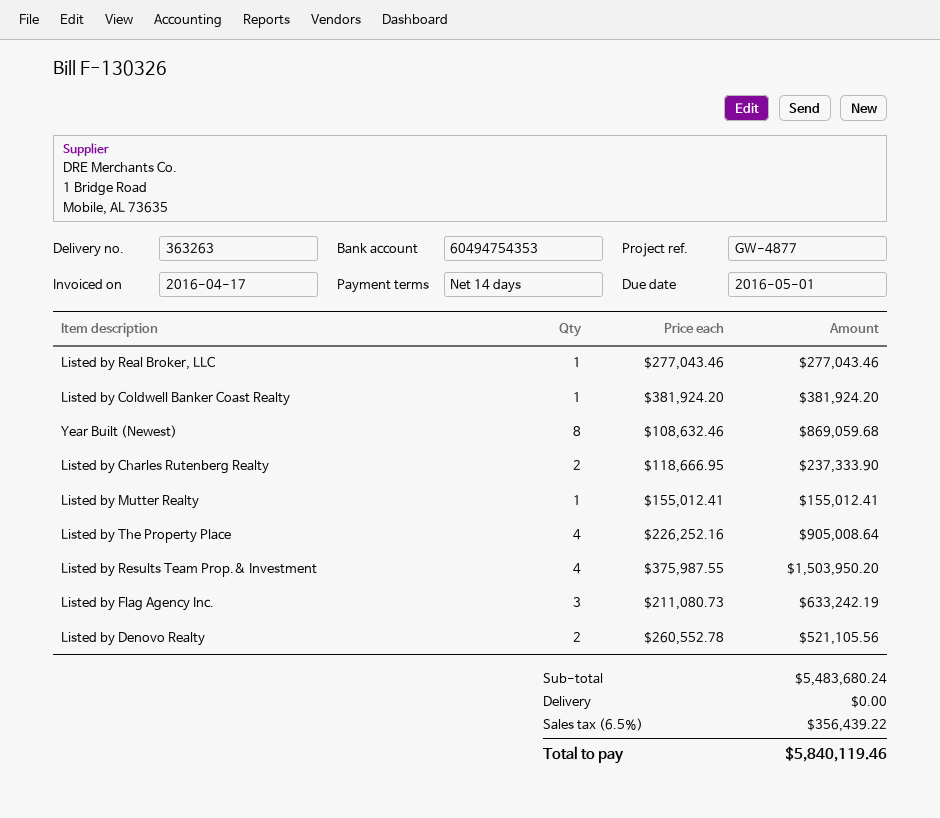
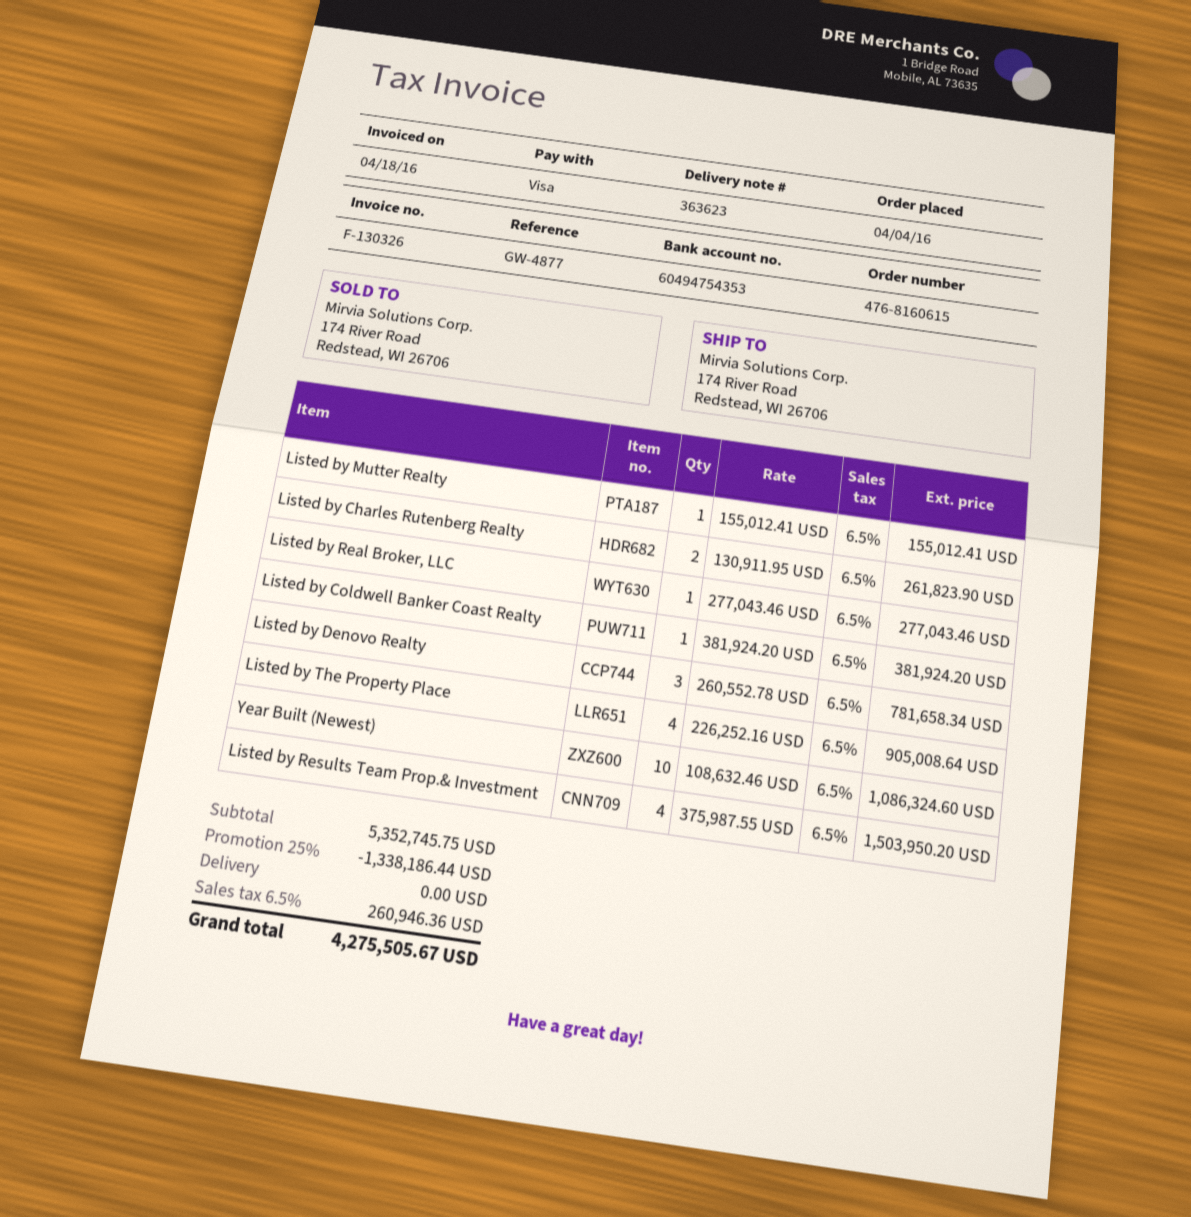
delivery note number: 363263 -> 363623
invoice date: 2016-04-17 -> 2016-04-18
Year Built (Newest): 8 x 108632.46 = 869059.68 -> 10 x 108632.46 = 1086324.60
Listed by Charles Rutenberg Realty: 2 x 118666.95 = 237333.90 -> 2 x 130911.95 = 261823.90
Listed by Flag Agency Inc.: 3 x 211080.73 = 633242.19 -> none
Listed by Denovo Realty: 2 x 260552.78 = 521105.56 -> 3 x 260552.78 = 781658.34
subtotal: 5483680.24 -> 5352745.75
discount: none -> 25% = 1338186.44
tax: 6.5% = 356439.22 -> 6.5% = 260946.36
total: 5840119.46 -> 4275505.67

